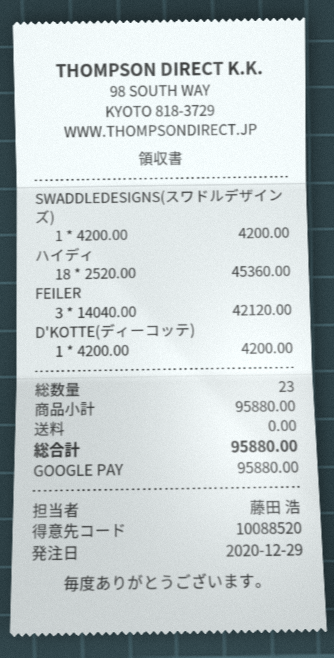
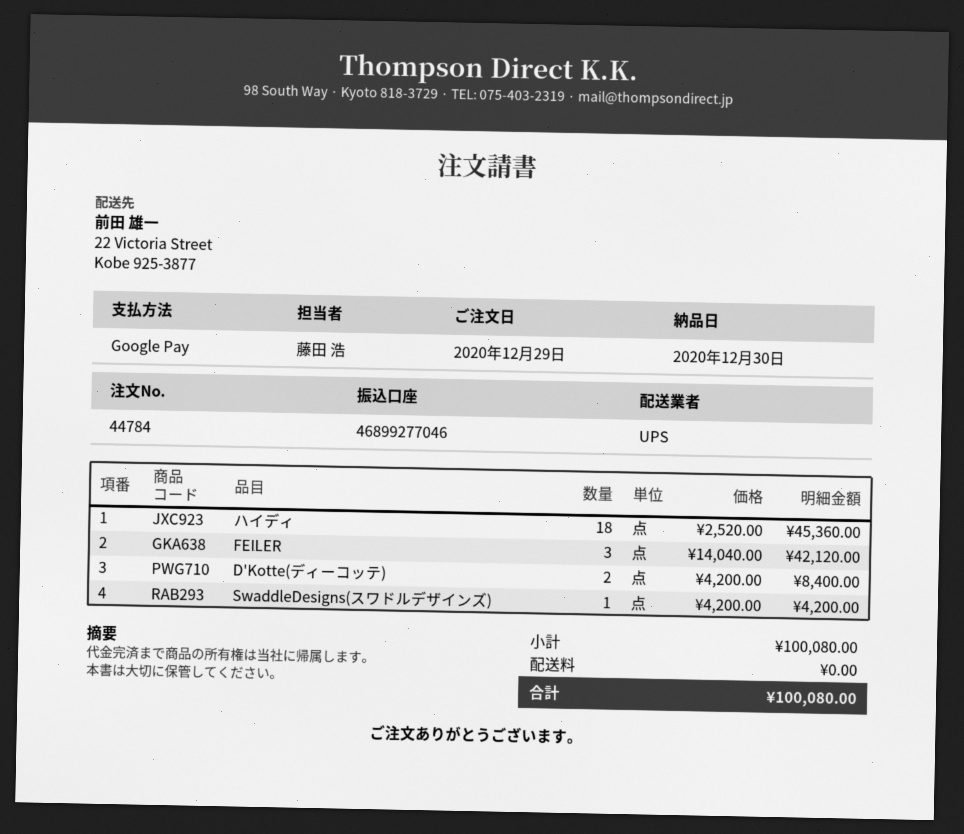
D'KOTTE(ディーコッテ): 1 x 4200.00 = 4200.00 -> 2 x 4200.00 = 8400.00
subtotal: 95880.00 -> 100080.00
total: 95880.00 -> 100080.00

